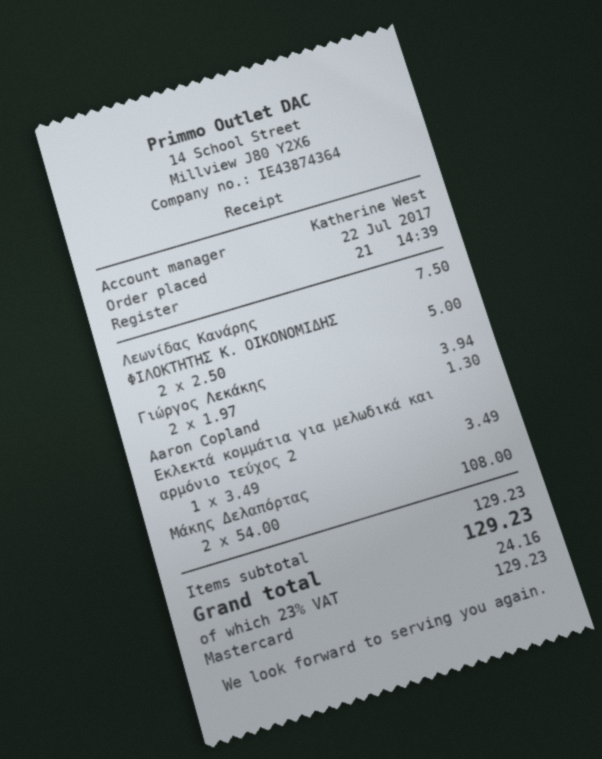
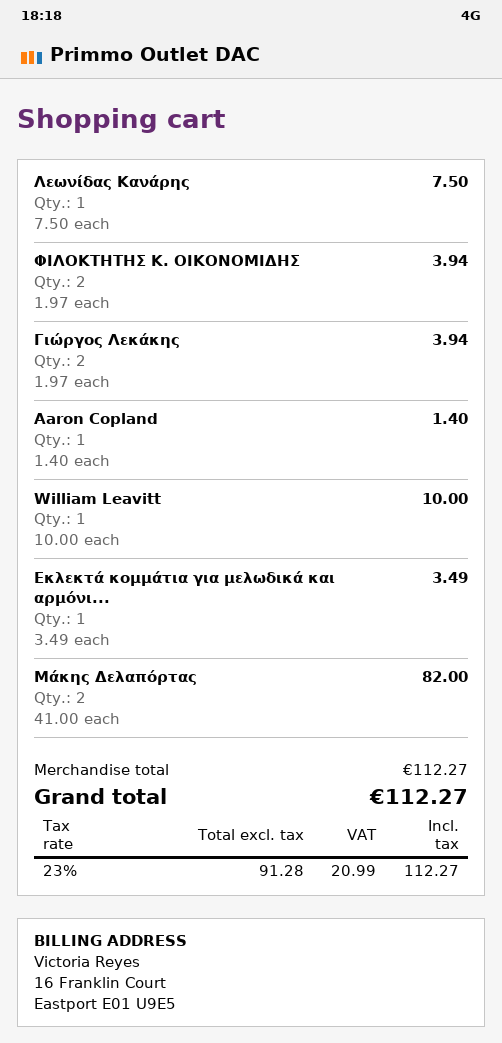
ΦΙΛΟΚΤΗΤΗΣ Κ. ΟΙΚΟΝΟΜΙΔΗΣ: 2 x 2.50 = 5.00 -> 2 x 1.97 = 3.94
Aaron Copland: 1 x 1.30 = 1.30 -> 1 x 1.40 = 1.40
Μάκης Δελαπόρτας: 2 x 54.00 = 108.00 -> 2 x 41.00 = 82.00
William Leavitt: none -> 1 x 10.00 = 10.00
subtotal: 129.23 -> 112.27
tax: 23% = 24.16 -> 23% = 20.99
total: 129.23 -> 112.27

